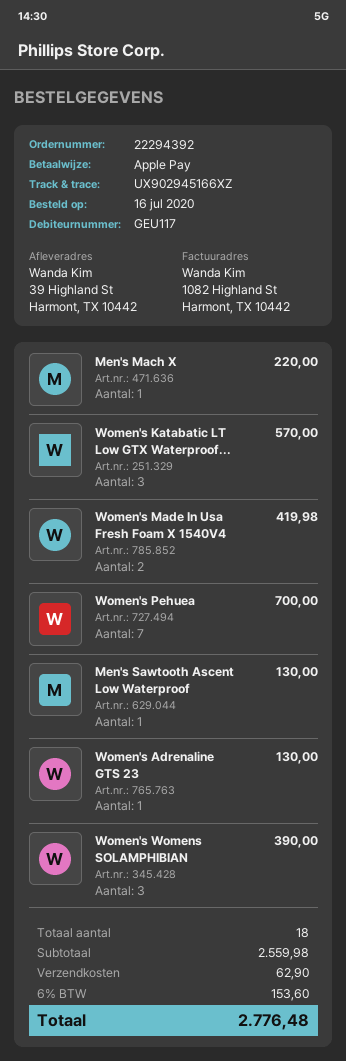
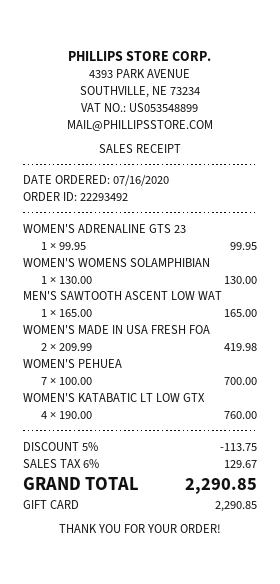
order number: 22294392 -> 22293492
payment method: Apple Pay -> gift card
Men's Mach X: 1 for 220.00 -> none
Women's Katabatic LT Low GTX Waterproof...: 3 for 570.00 -> 4 for 760.00
Men's Sawtooth Ascent Low Waterproof: 1 for 130.00 -> 1 for 165.00
Women's Adrenaline GTS 23: 1 for 130.00 -> 1 for 99.95
Women's Womens SOLAMPHIBIAN: 3 for 390.00 -> 1 for 130.00
discount: none -> 5% = 113.75
shipping: 62.90 -> none
tax: 6% = 153.60 -> 6% = 129.67
total: 2776.48 -> 2290.85

